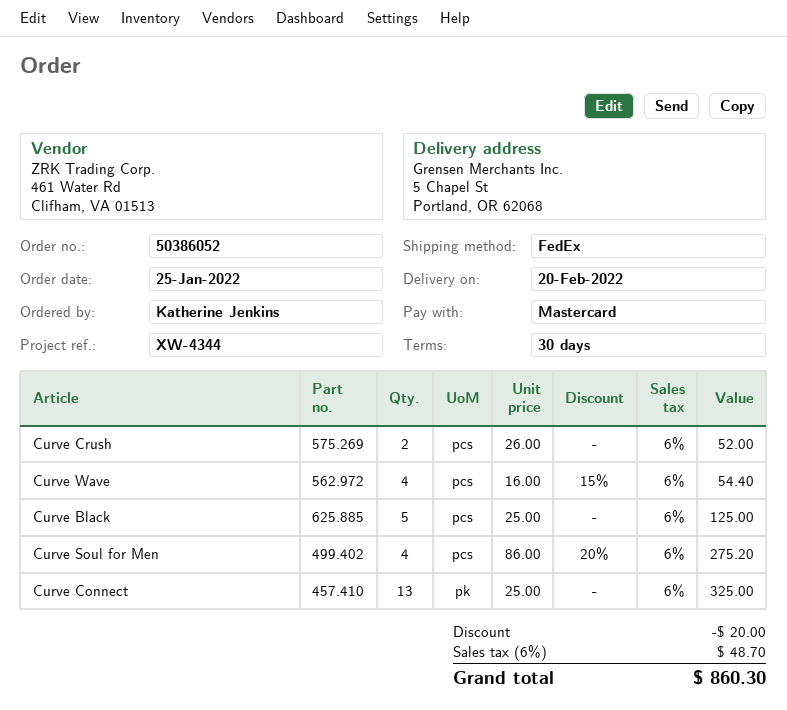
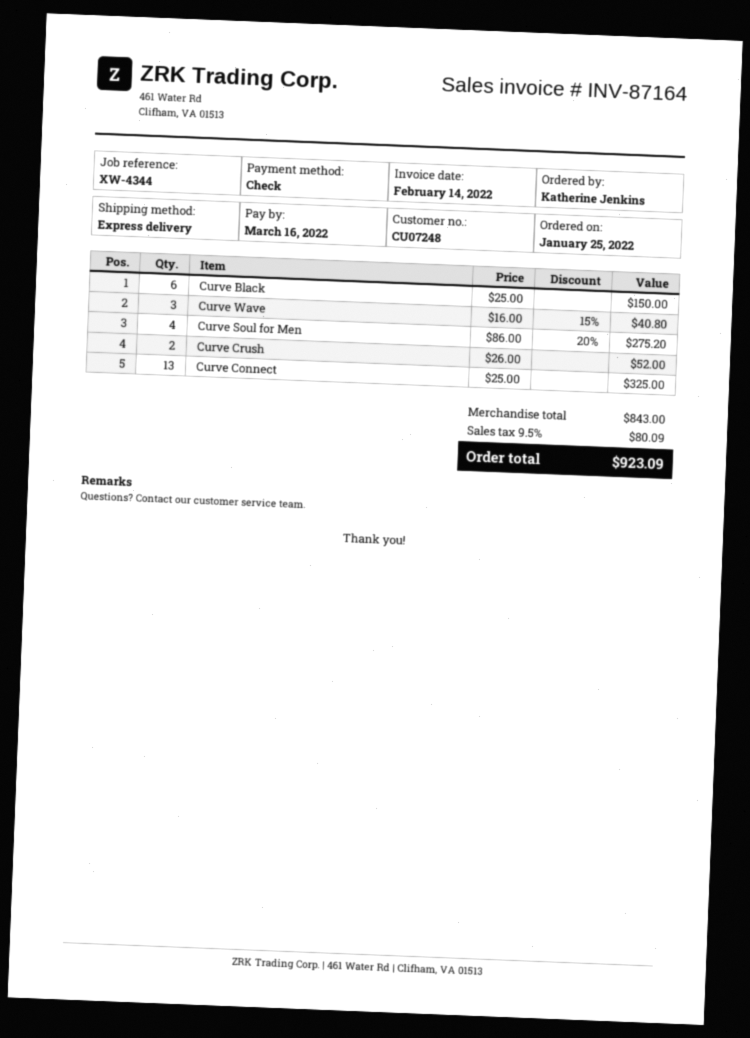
payment method: Mastercard -> cheque
shipping method: FedEx -> express
Curve Wave: 4 x 16.00 - 15% = 54.40 -> 3 x 16.00 - 15% = 40.80
Curve Black: 5 x 25.00 = 125.00 -> 6 x 25.00 = 150.00
discount: 20.00 -> none
tax: 6% = 48.70 -> 9.5% = 80.09
total: 860.30 -> 923.09

